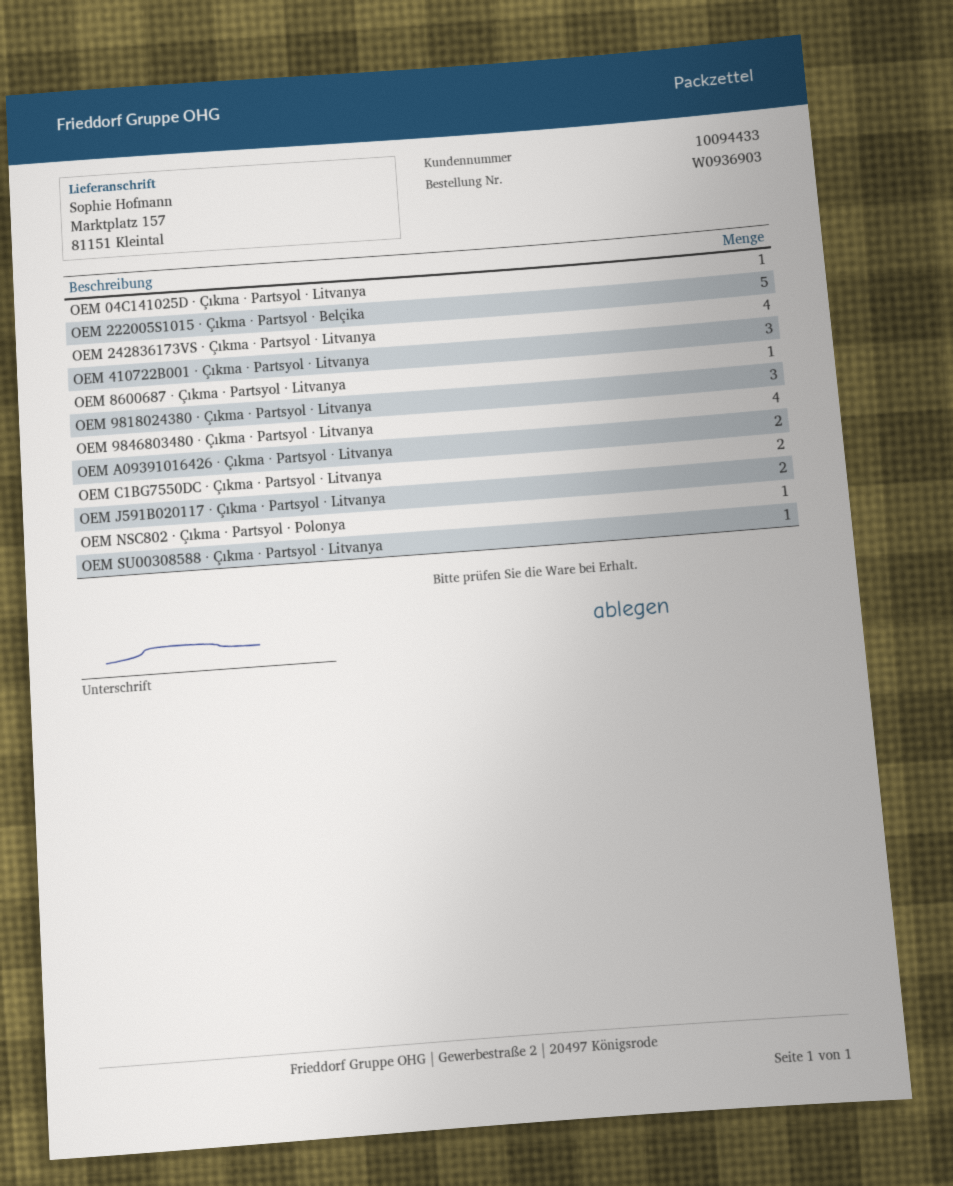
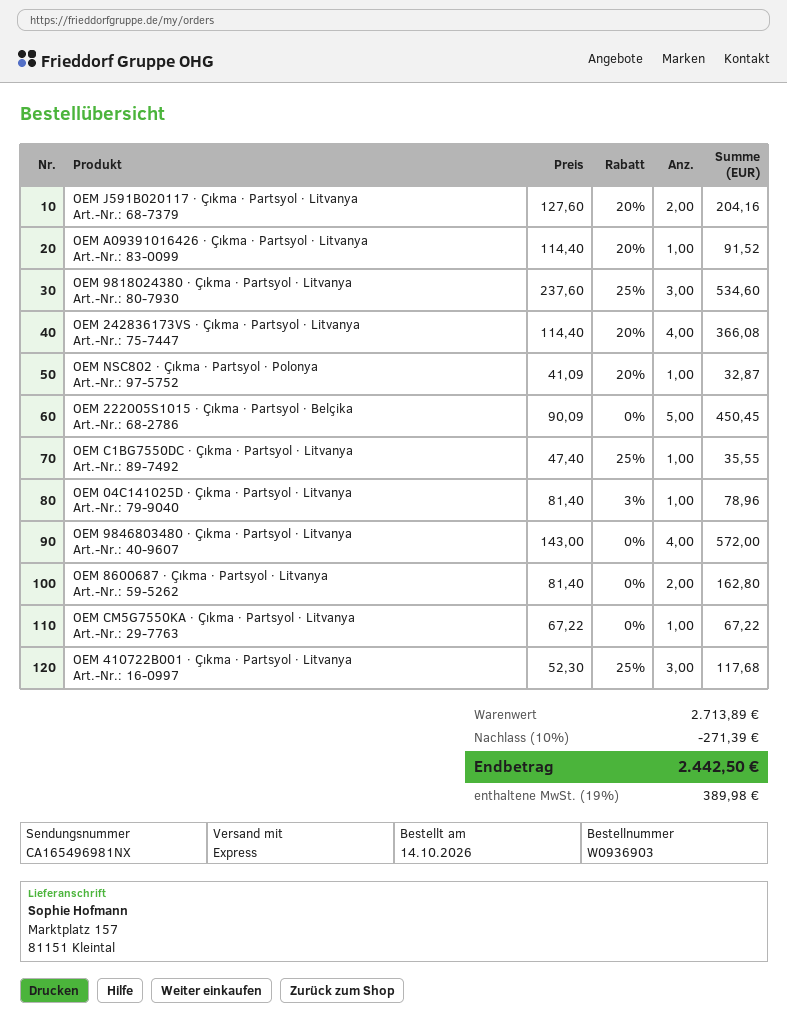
OEM 8600687 · Çıkma · Partsyol · Litvanya: 1 -> 2
OEM A09391016426 · Çıkma · Partsyol · Litvanya: 2 -> 1
OEM C1BG7550DC · Çıkma · Partsyol · Litvanya: 2 -> 1
OEM SU00308588 · Çıkma · Partsyol · Litvanya: 1 -> none
OEM CM5G7550KA · Çıkma · Partsyol · Litvanya: none -> 1

